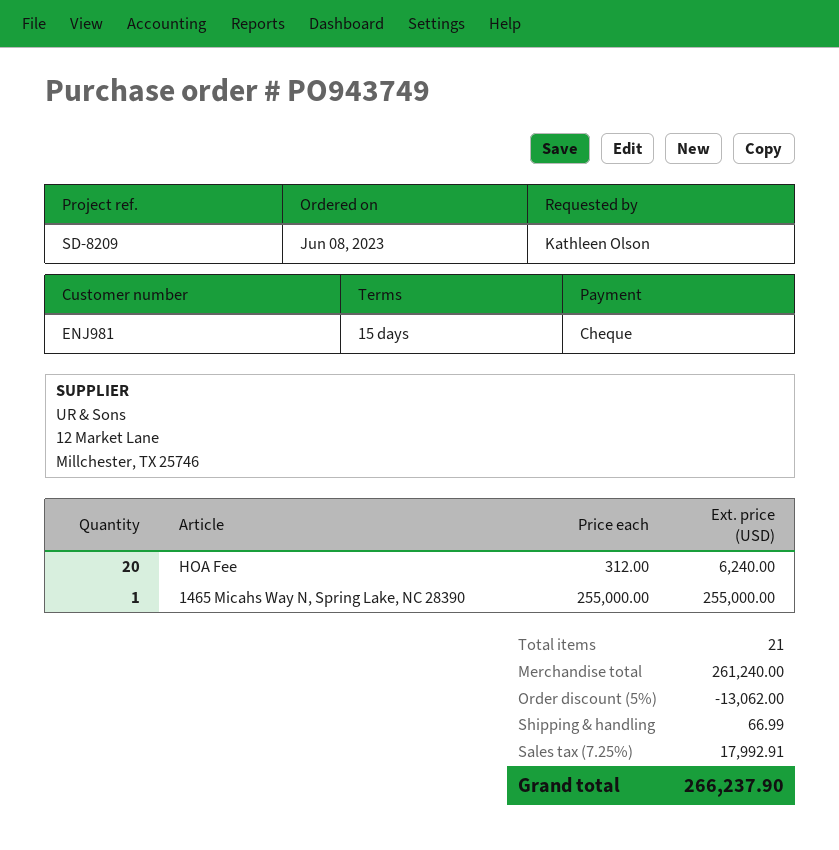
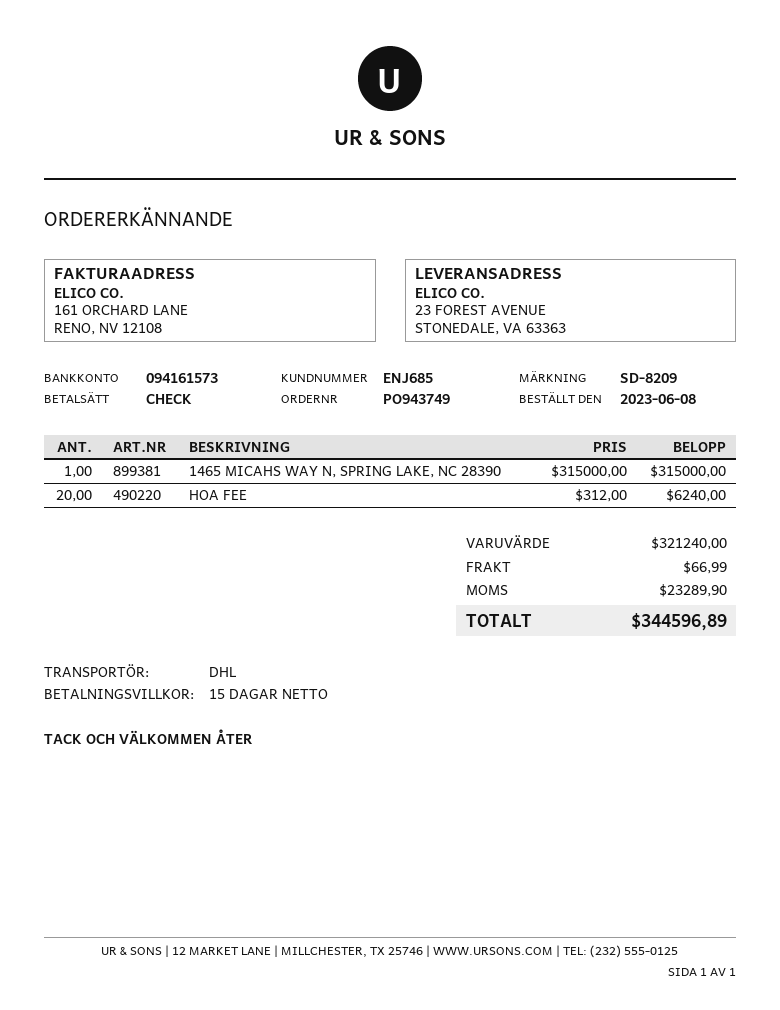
customer number: ENJ981 -> ENJ685
1465 Micahs Way N, Spring Lake, NC 28390: 1 x 255000.00 = 255000.00 -> 1 x 315000.00 = 315000.00
subtotal: 261240.00 -> 321240.00
discount: 5% = 13062.00 -> none
tax: 17992.91 -> 23289.90
total: 266237.90 -> 344596.89

